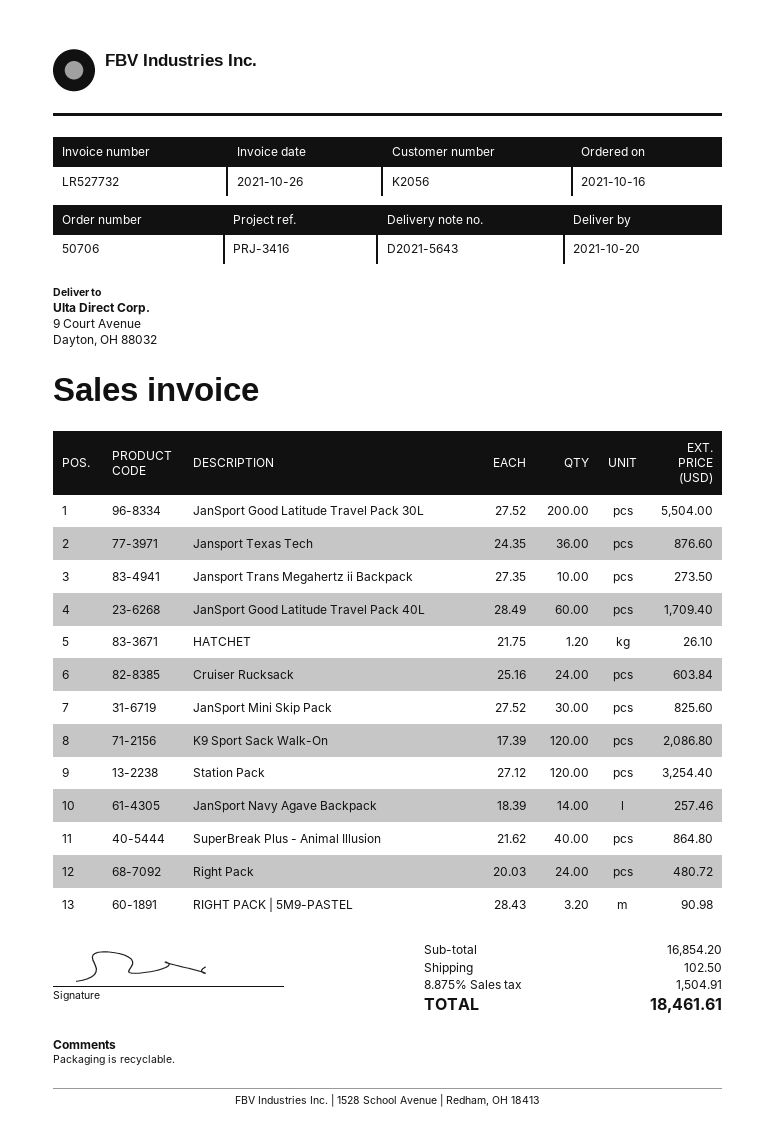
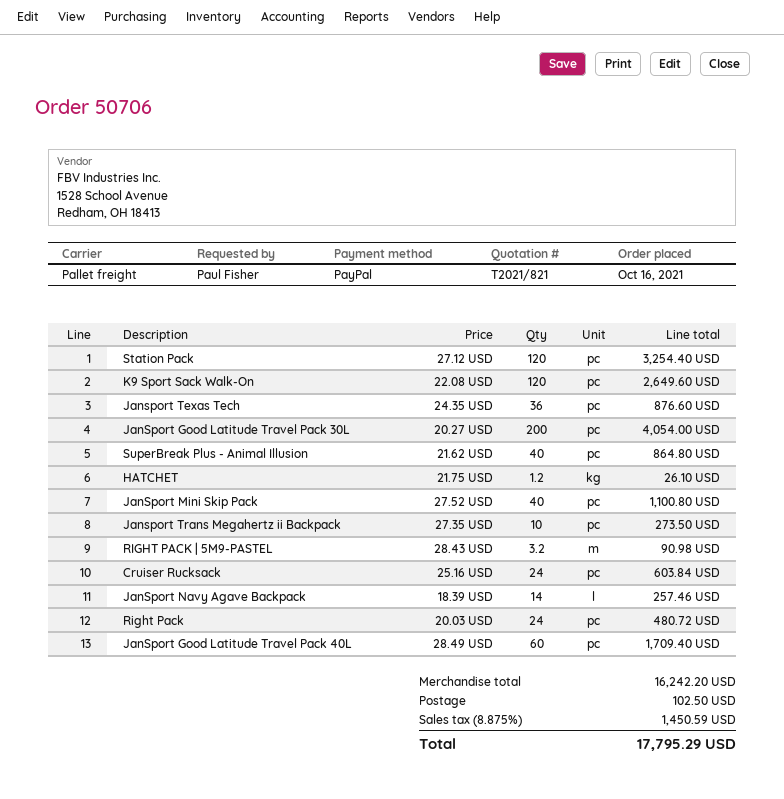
JanSport Good Latitude Travel Pack 30L: 200 x 27.52 = 5504.00 -> 200 x 20.27 = 4054.00
JanSport Mini Skip Pack: 30 x 27.52 = 825.60 -> 40 x 27.52 = 1100.80
K9 Sport Sack Walk-On: 120 x 17.39 = 2086.80 -> 120 x 22.08 = 2649.60
subtotal: 16854.20 -> 16242.20
tax: 8.875% = 1504.91 -> 8.875% = 1450.59
total: 18461.61 -> 17795.29

